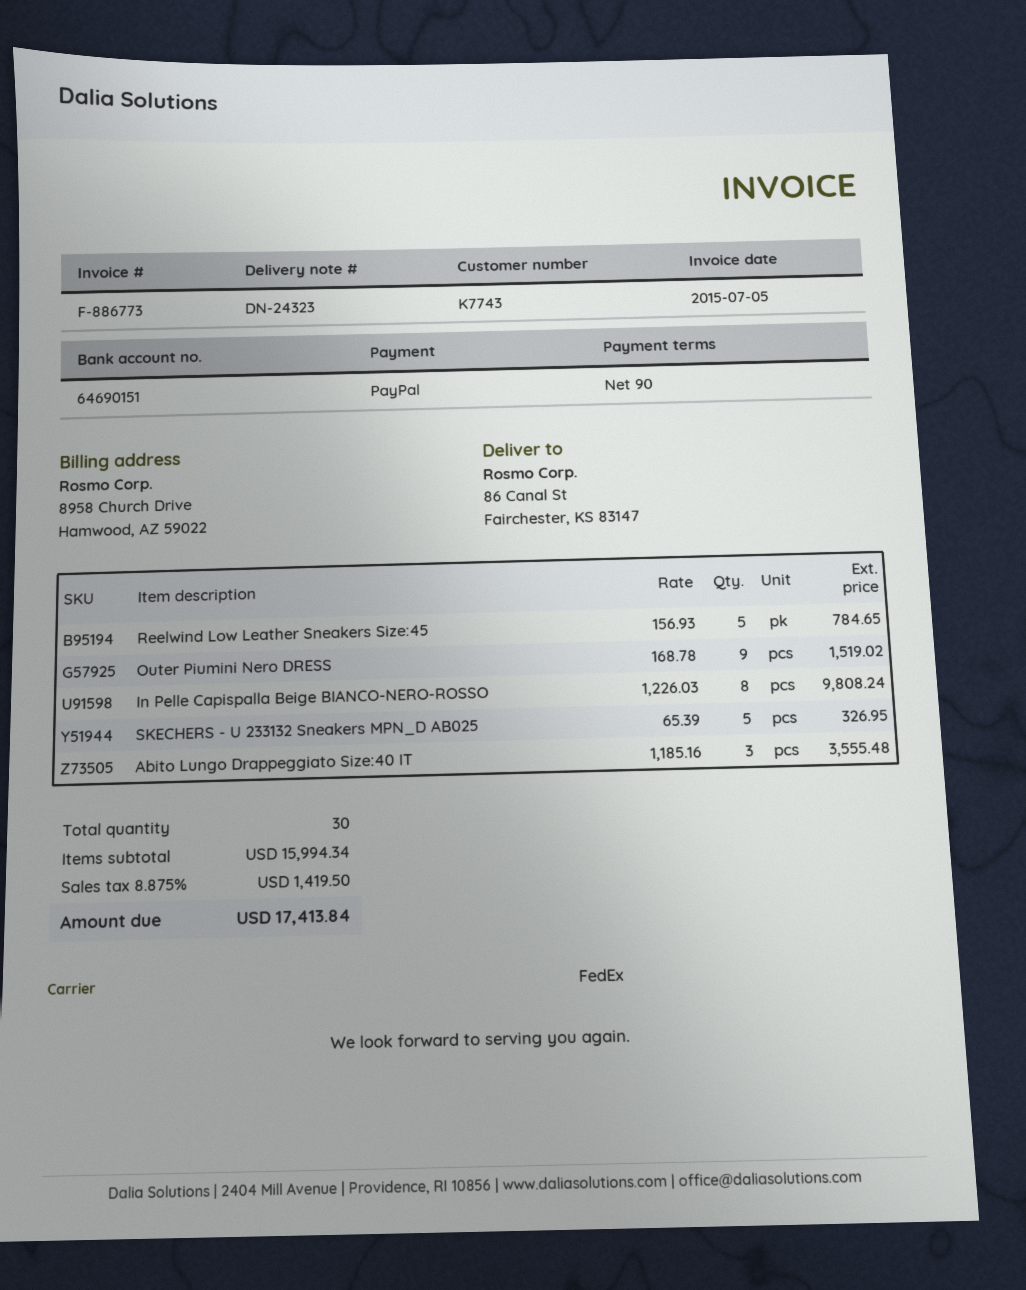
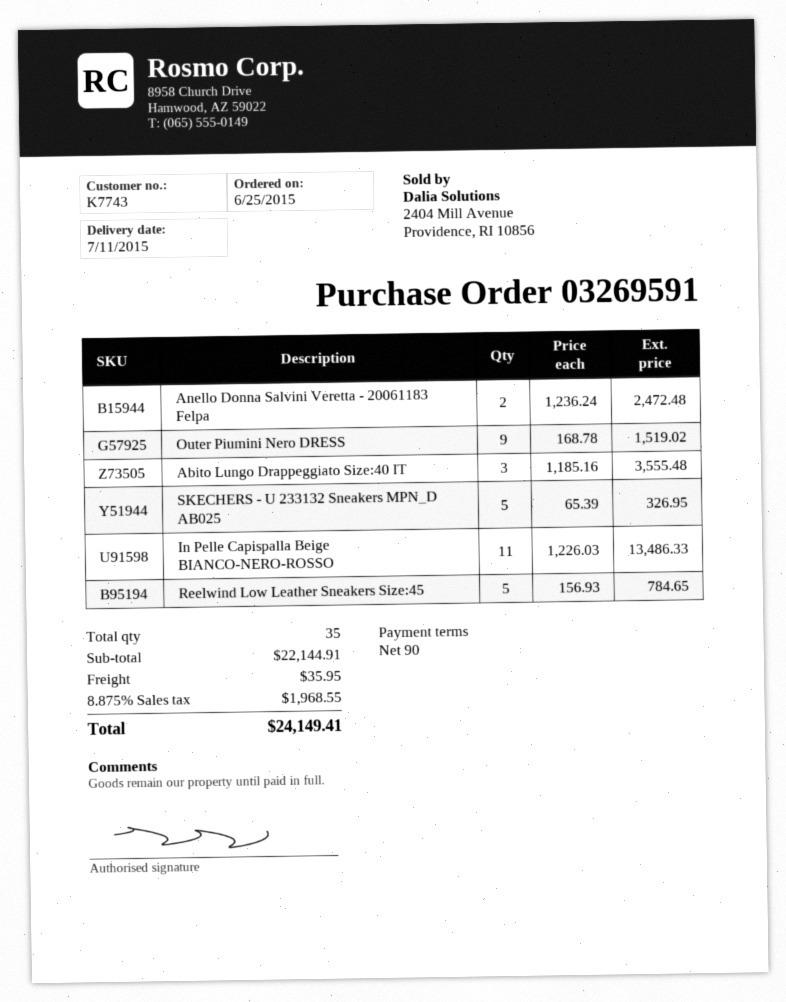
In Pelle Capispalla Beige BIANCO-NERO-ROSSO: 8 x 1226.03 = 9808.24 -> 11 x 1226.03 = 13486.33
Anello Donna Salvini Veretta - 20061183 Felpa: none -> 2 x 1236.24 = 2472.48
total quantity: 30 -> 35
subtotal: 15994.34 -> 22144.91
shipping: none -> 35.95
tax: 8.875% = 1419.50 -> 8.875% = 1968.55
total: 17413.84 -> 24149.41

